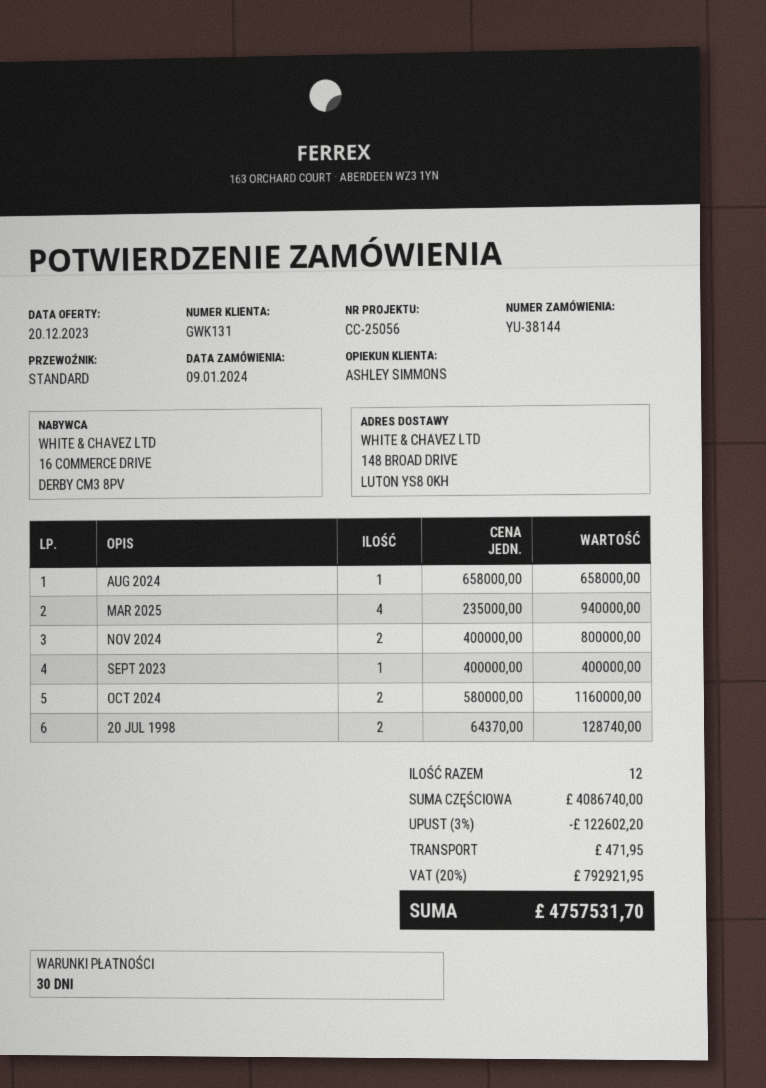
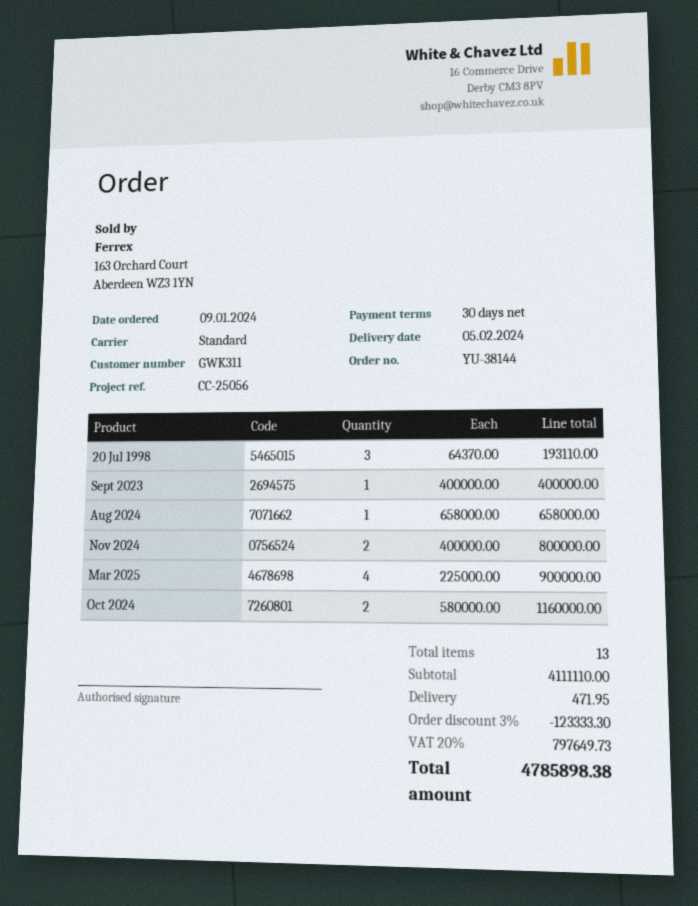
customer number: GWK131 -> GWK311
MAR 2025: 4 x 235000.00 = 940000.00 -> 4 x 225000.00 = 900000.00
20 JUL 1998: 2 x 64370.00 = 128740.00 -> 3 x 64370.00 = 193110.00
total quantity: 12 -> 13
subtotal: 4086740.00 -> 4111110.00
discount: 3% = 122602.20 -> 3% = 123333.30
tax: 20% = 792921.95 -> 20% = 797649.73
total: 4757531.70 -> 4785898.38

